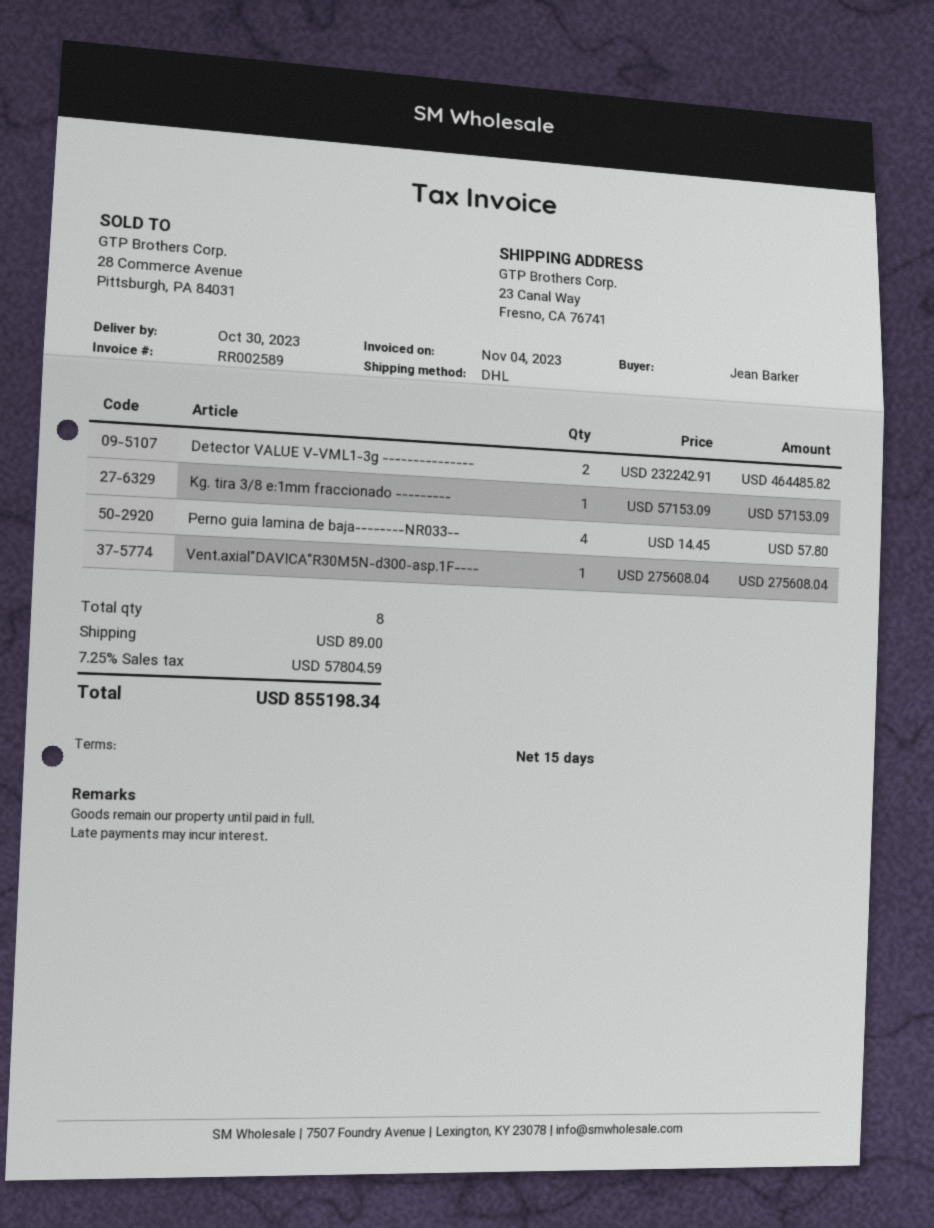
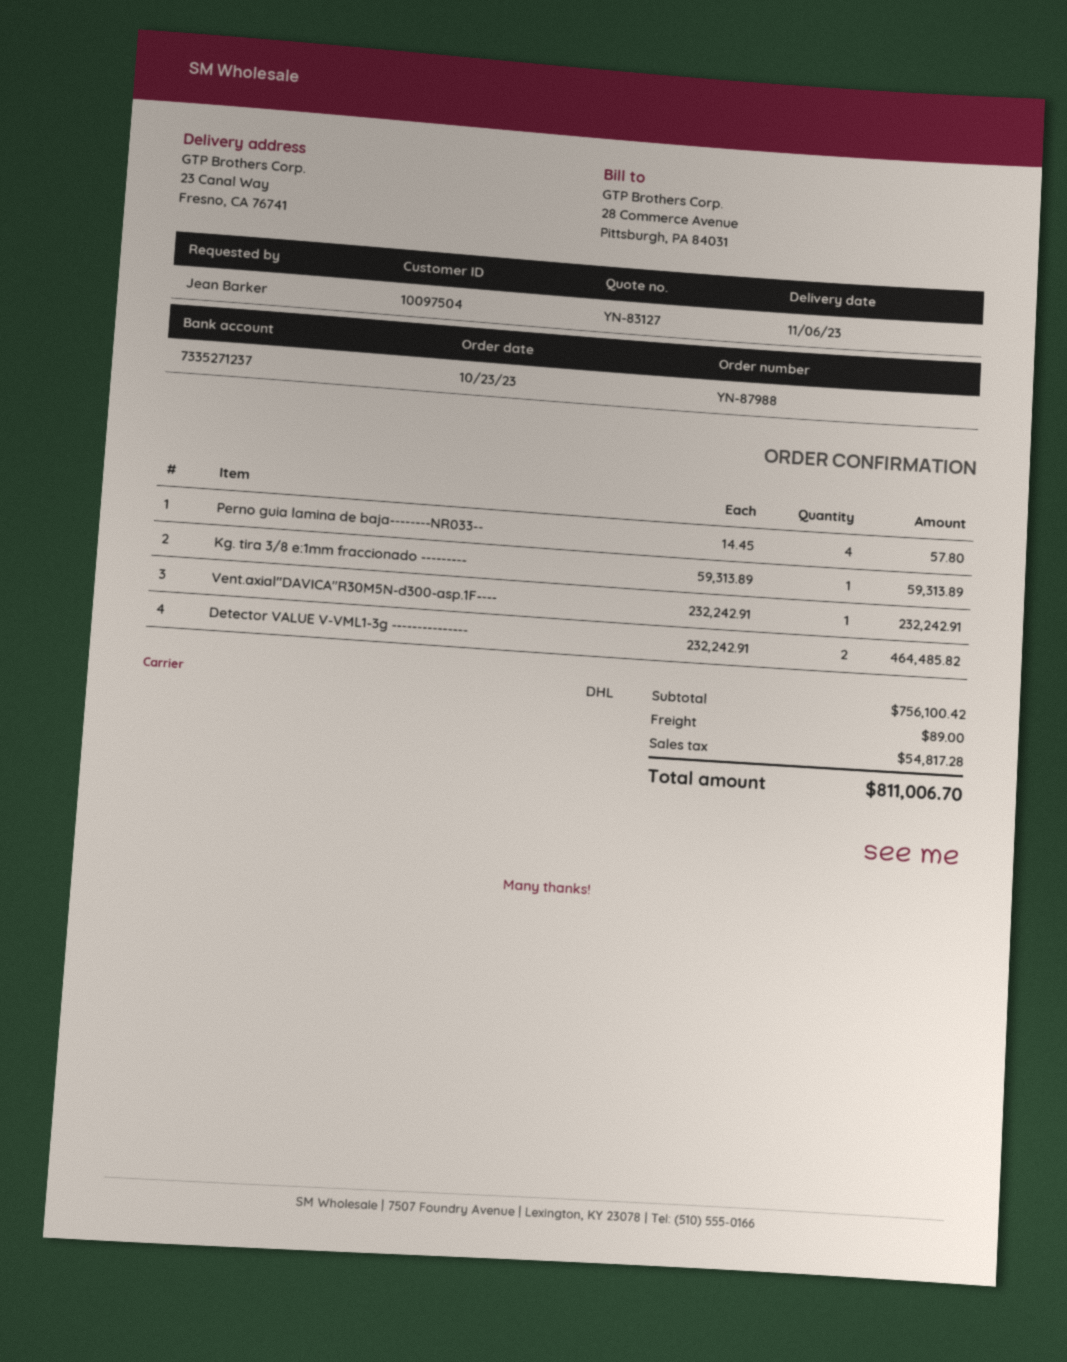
delivery date: 2023-10-30 -> 2023-11-06
Kg. tira 3/8 e:1mm fraccionado ---------: 1 x 57153.09 = 57153.09 -> 1 x 59313.89 = 59313.89
Vent.axial"DAVICA"R30M5N-d300-asp.1F----: 1 x 275608.04 = 275608.04 -> 1 x 232242.91 = 232242.91
tax: 57804.59 -> 54817.28
total: 855198.34 -> 811006.70

